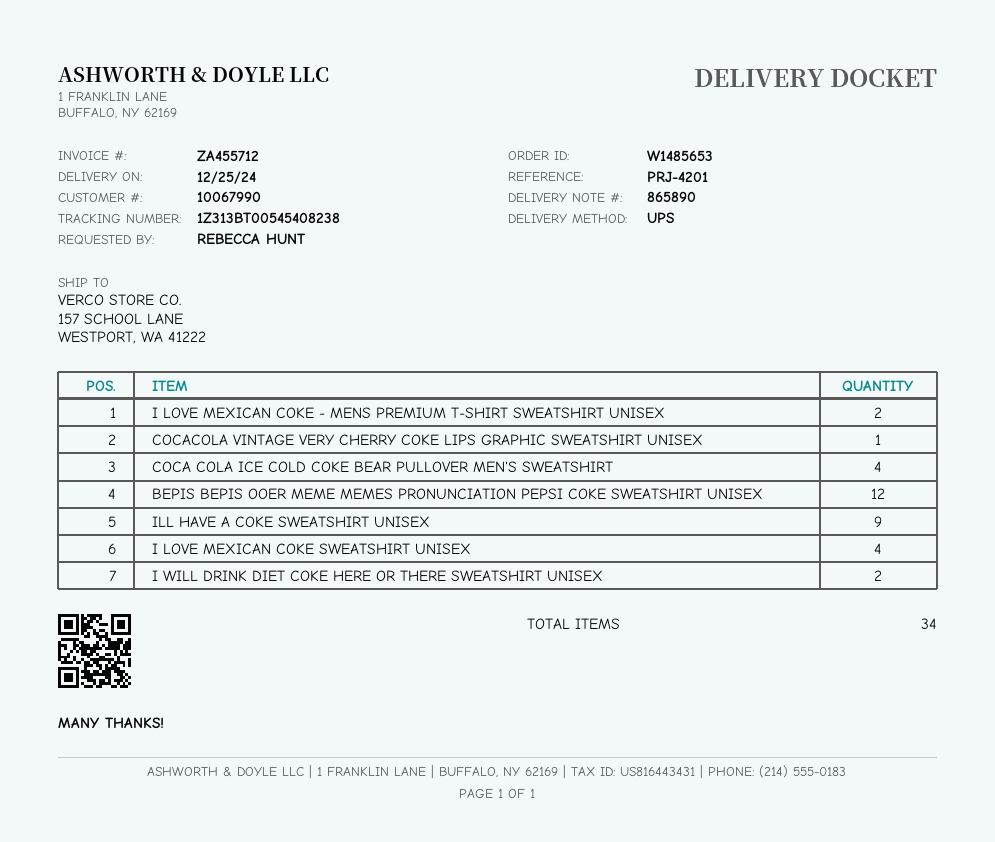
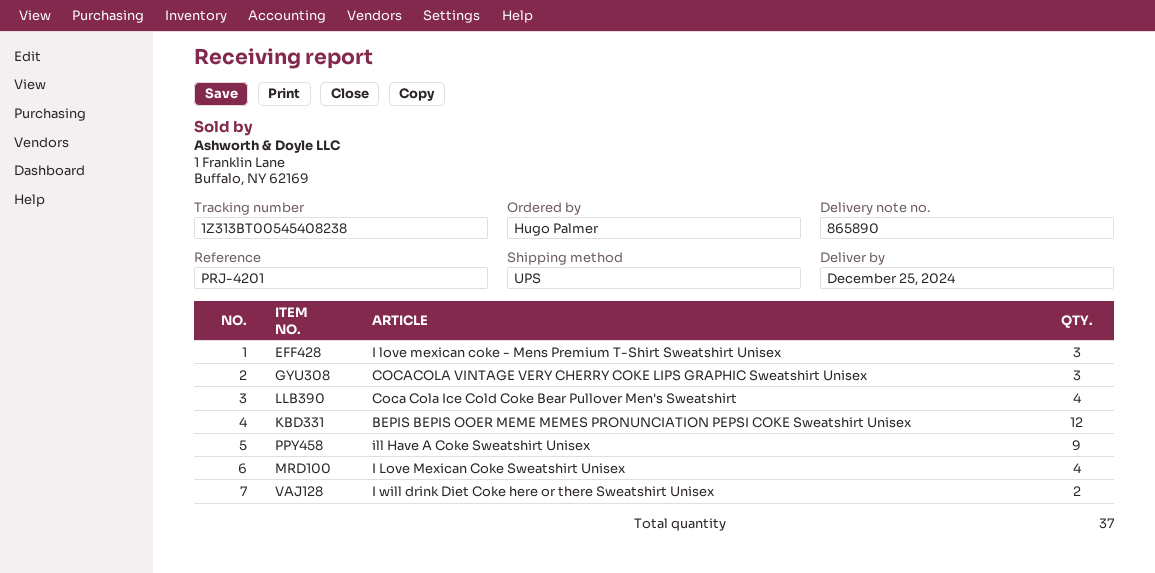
ordered by: REBECCA HUNT -> Hugo Palmer
I LOVE MEXICAN COKE - MENS PREMIUM T-SHIRT SWEATSHIRT UNISEX: 2 -> 3
COCACOLA VINTAGE VERY CHERRY COKE LIPS GRAPHIC SWEATSHIRT UNISEX: 1 -> 3
total quantity: 34 -> 37

